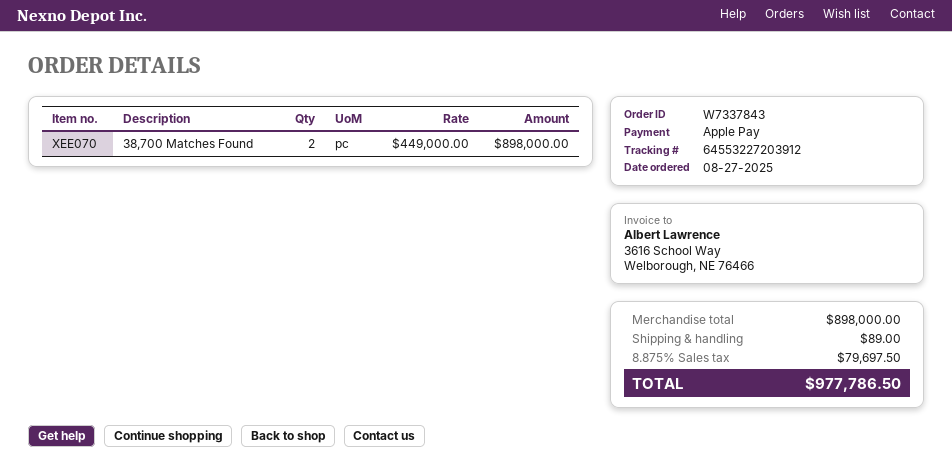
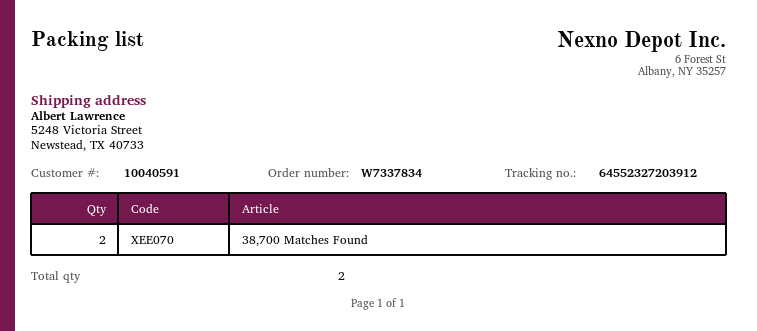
order number: W7337843 -> W7337834
tracking number: 64553227203912 -> 64552327203912

